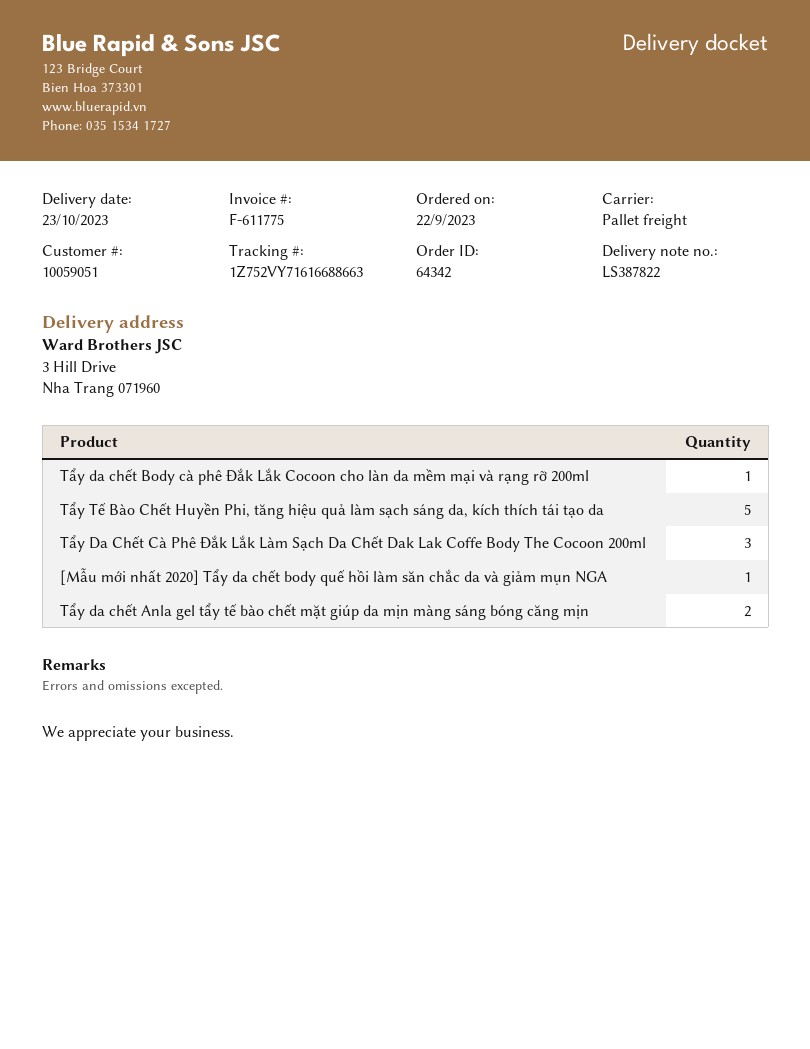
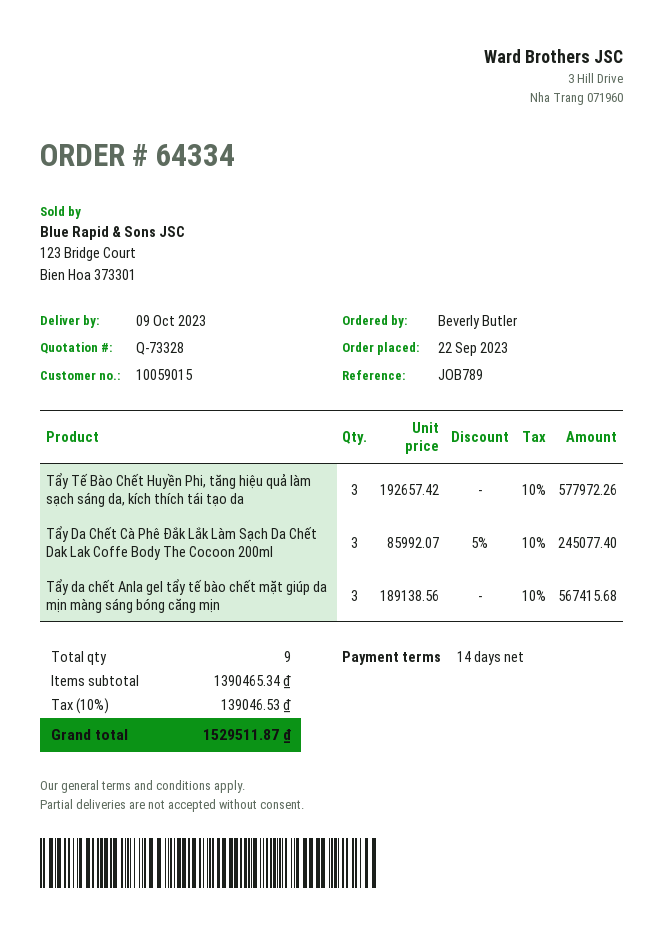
order number: 64342 -> 64334
delivery date: 2023-10-23 -> 2023-10-09
customer number: 10059051 -> 10059015
Tẩy da chết Body cà phê Đắk Lắk Cocoon cho làn da mềm mại và rạng rỡ 200ml: 1 -> none
Tẩy Tế Bào Chết Huyền Phi, tăng hiệu quả làm sạch sáng da, kích thích tái tạo da: 5 -> 3
[Mẫu mới nhất 2020] Tẩy da chết body quế hồi làm săn chắc da và giảm mụn NGA: 1 -> none
Tẩy da chết Anla gel tẩy tế bào chết mặt giúp da mịn màng sáng bóng căng mịn: 2 -> 3

